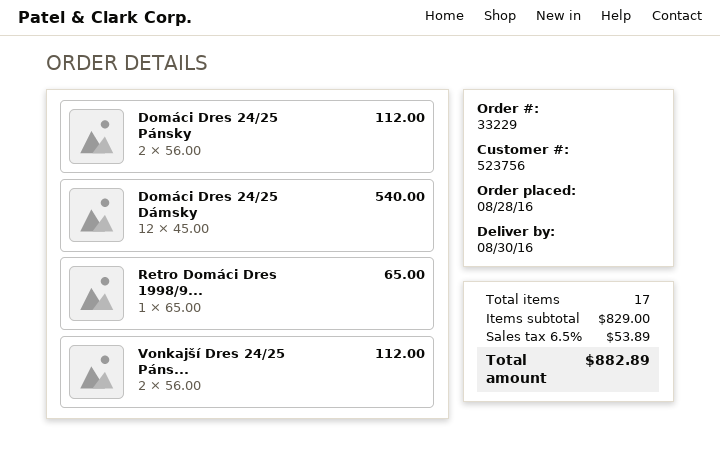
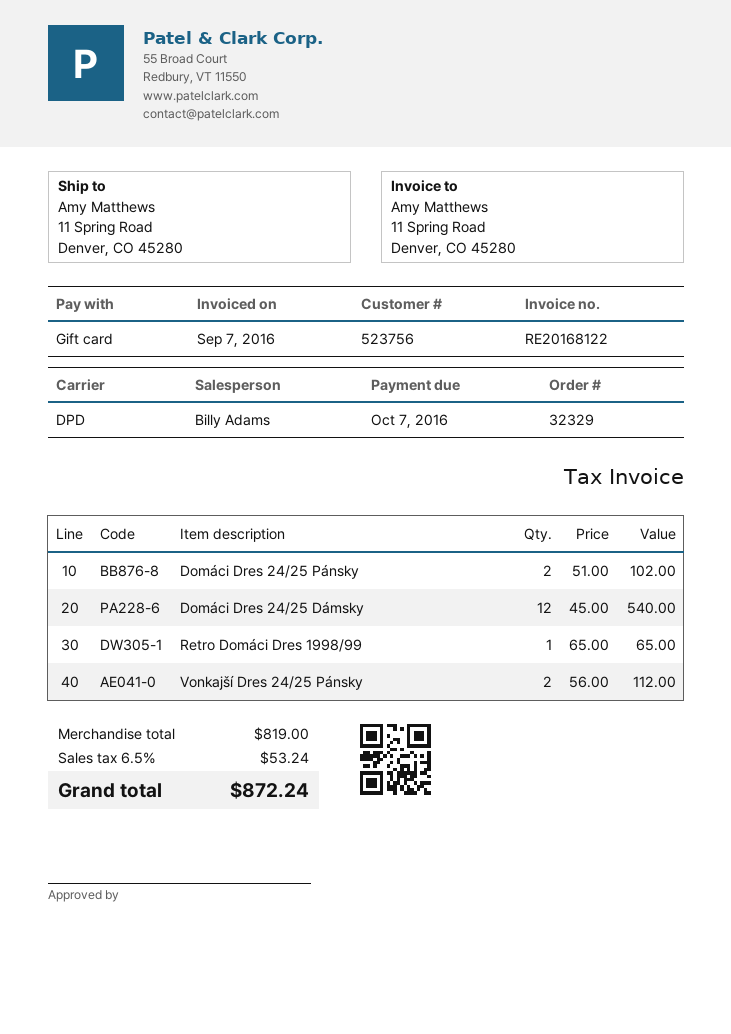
order number: 33229 -> 32329
Domáci Dres 24/25 Pánsky: 2 x 56.00 = 112.00 -> 2 x 51.00 = 102.00
subtotal: 829.00 -> 819.00
tax: 6.5% = 53.89 -> 6.5% = 53.24
total: 882.89 -> 872.24

